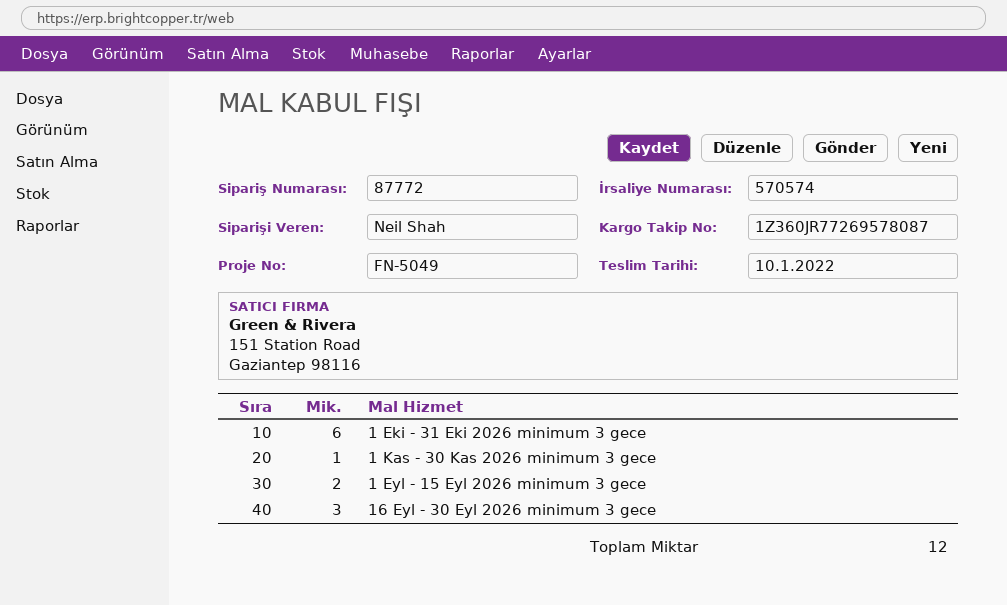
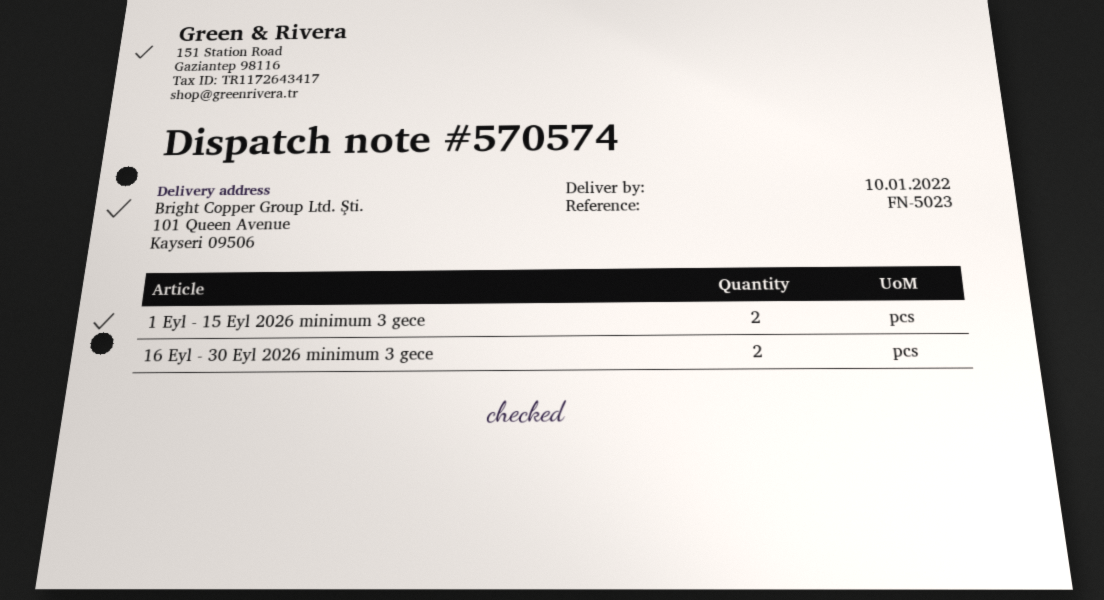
reference: FN-5049 -> FN-5023
1 Eki - 31 Eki 2026 minimum 3 gece: 6 -> none
1 Kas - 30 Kas 2026 minimum 3 gece: 1 -> none
16 Eyl - 30 Eyl 2026 minimum 3 gece: 3 -> 2

